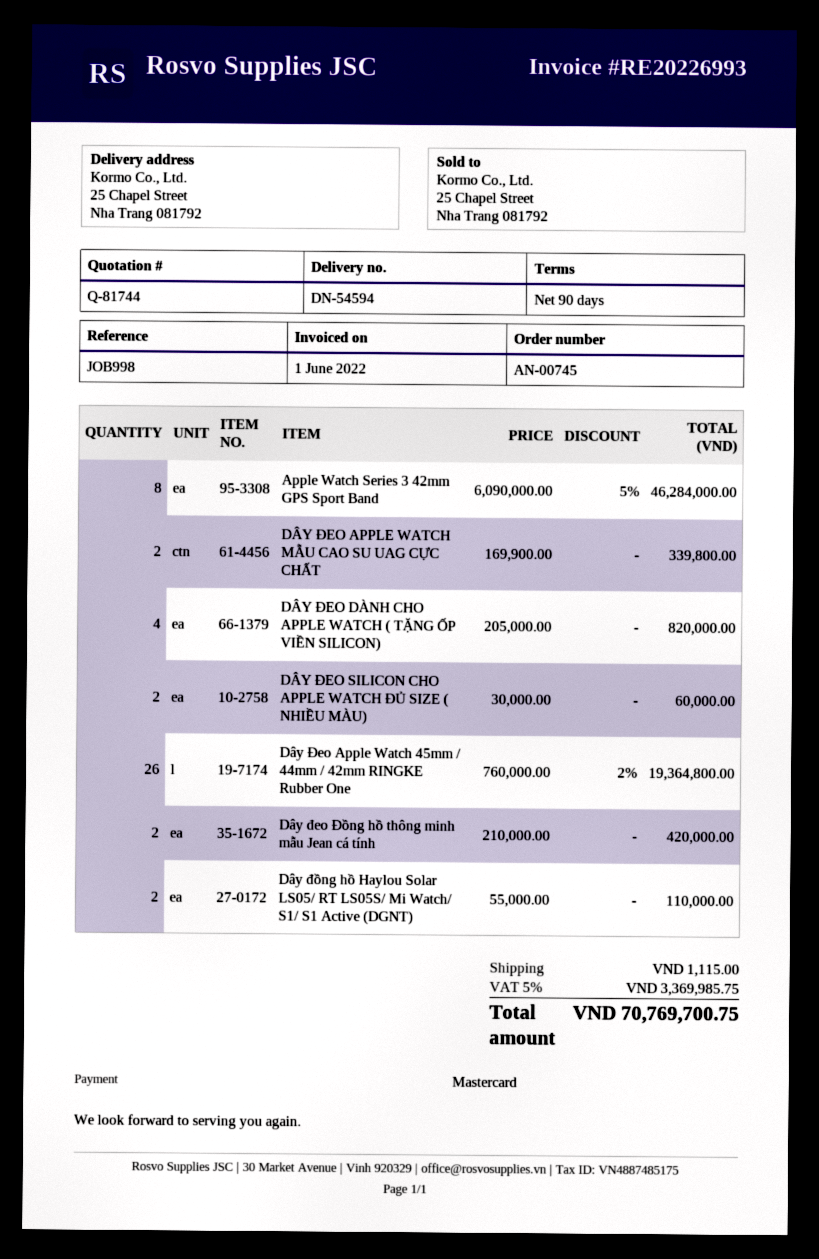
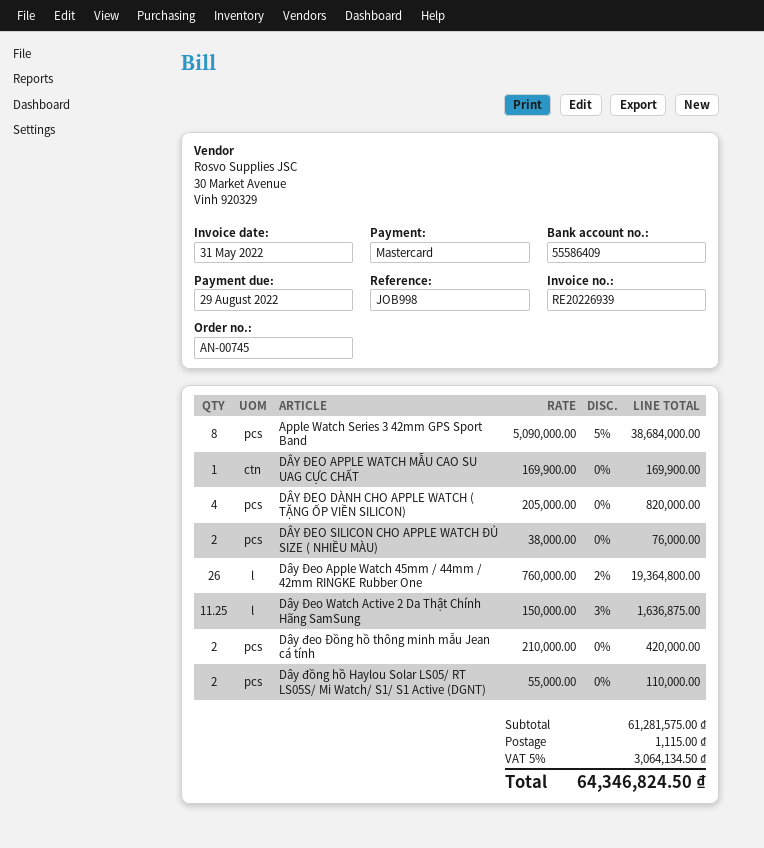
invoice number: RE20226993 -> RE20226939
invoice date: 2022-06-01 -> 2022-05-31
Apple Watch Series 3 42mm GPS Sport Band: 8 x 6090000.00 - 5% = 46284000.00 -> 8 x 5090000.00 - 5% = 38684000.00
DÂY ĐEO APPLE WATCH MẪU CAO SU UAG CỰC CHẤT: 2 x 169900.00 = 339800.00 -> 1 x 169900.00 = 169900.00
DÂY ĐEO SILICON CHO APPLE WATCH ĐỦ SIZE ( NHIỀU MÀU): 2 x 30000.00 = 60000.00 -> 2 x 38000.00 = 76000.00
Dây Đeo Watch Active 2 Da Thật Chính Hãng SamSung: none -> 11.25 x 150000.00 - 3% = 1636875.00
tax: 5% = 3369985.75 -> 5% = 3064134.50
total: 70769700.75 -> 64346824.50

